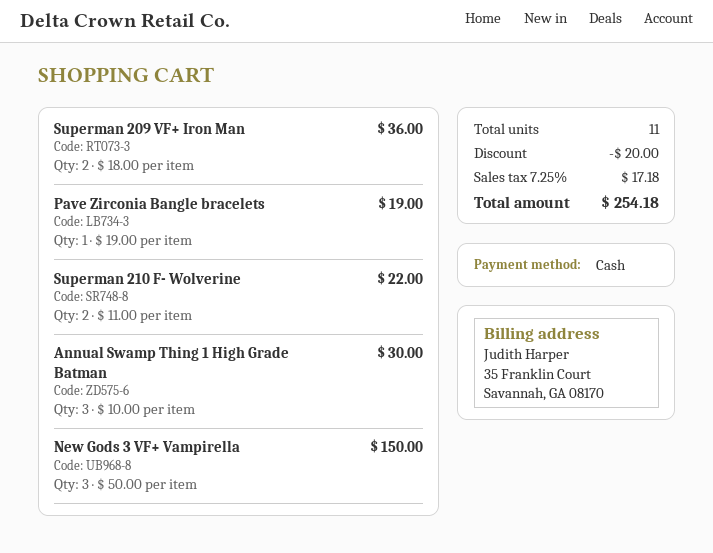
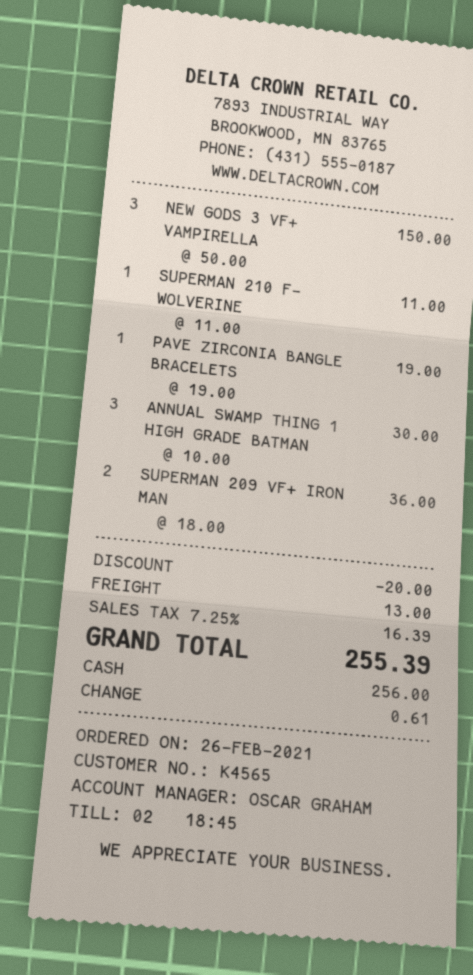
Superman 210 F- Wolverine: 2 x 11.00 = 22.00 -> 1 x 11.00 = 11.00
shipping: none -> 13.00
tax: 7.25% = 17.18 -> 7.25% = 16.39
total: 254.18 -> 255.39

